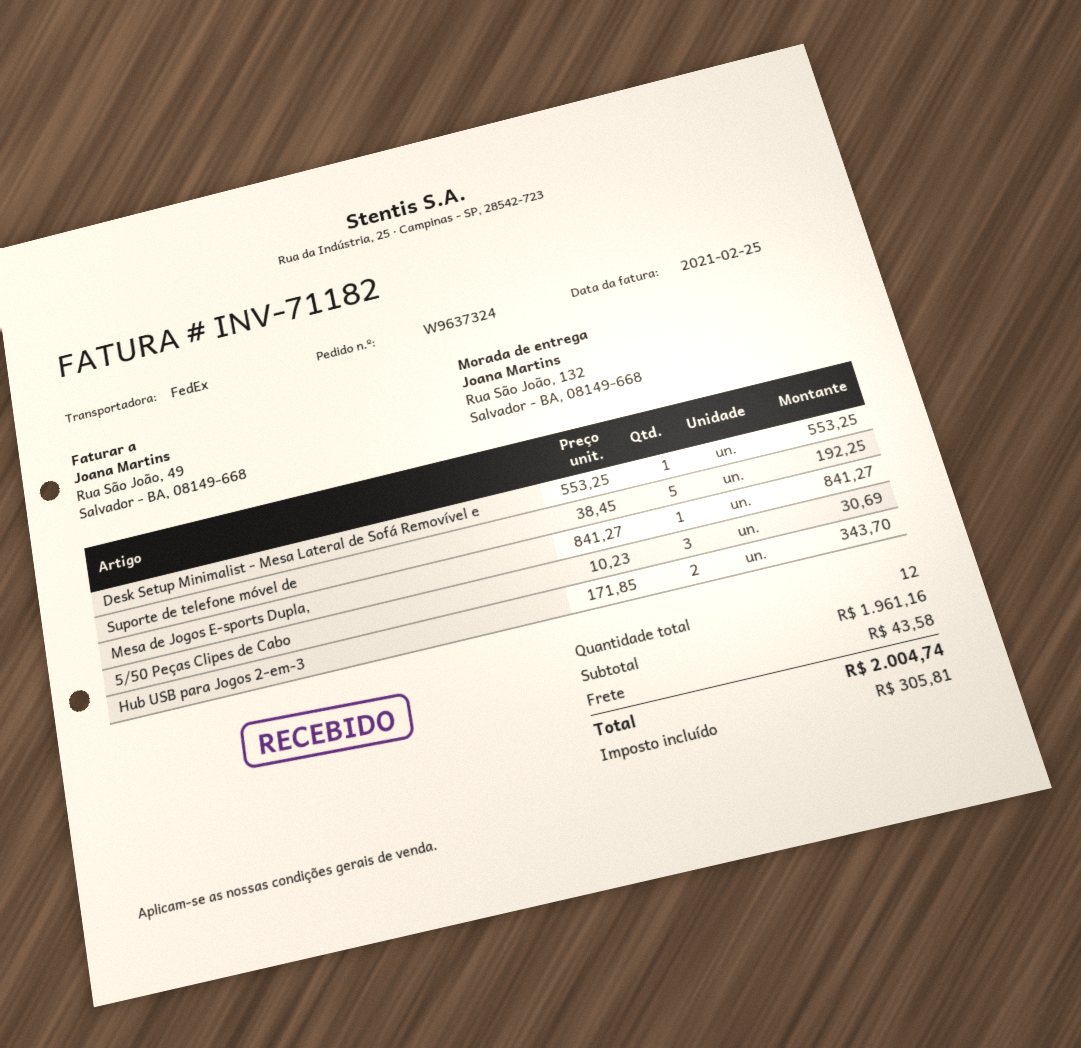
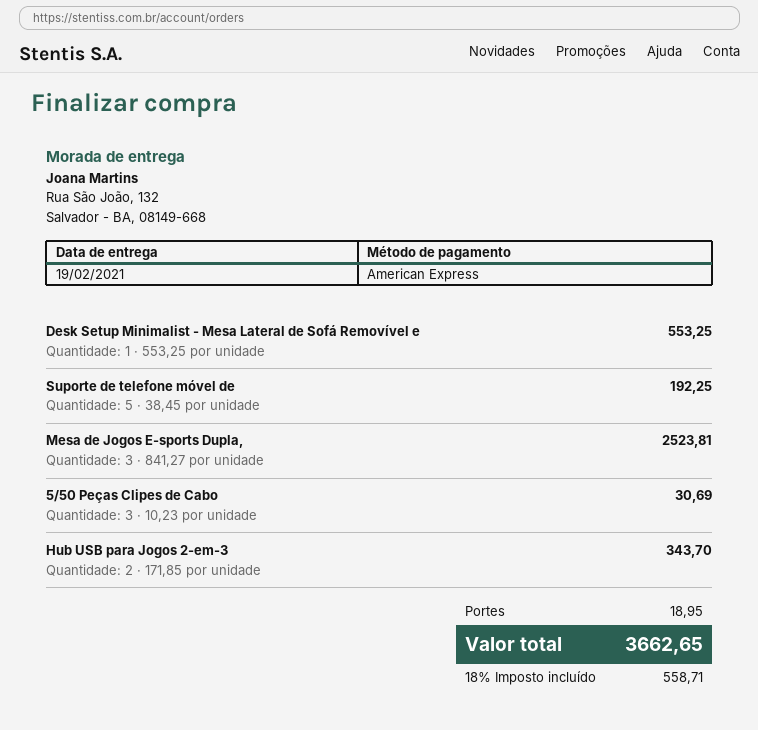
Mesa de Jogos E-sports Dupla,: 1 x 841.27 = 841.27 -> 3 x 841.27 = 2523.81
shipping: 43.58 -> 18.95
tax: 305.81 -> 558.71
total: 2004.74 -> 3662.65

